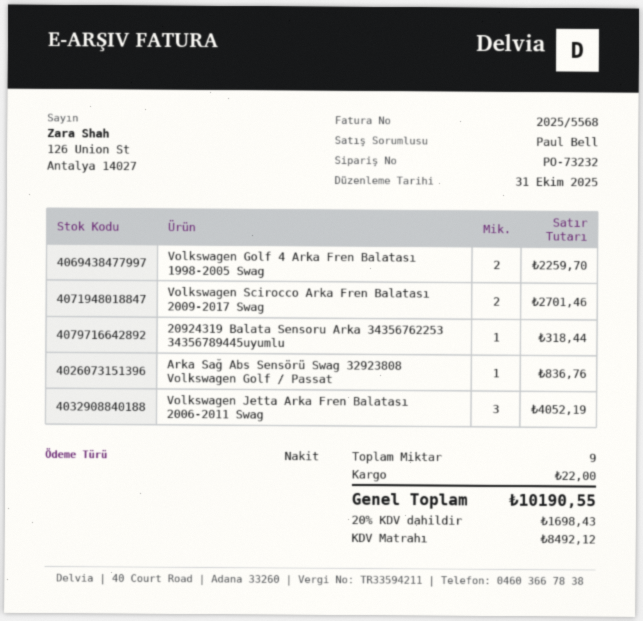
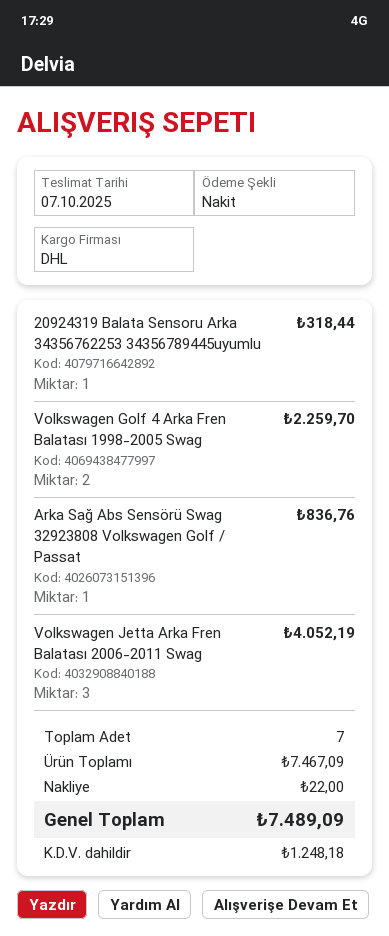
Volkswagen Scirocco Arka Fren Balatası 2009-2017 Swag: 2 for 2701.46 -> none
total quantity: 9 -> 7
tax: 1698.43 -> 1248.18
total: 10190.55 -> 7489.09

